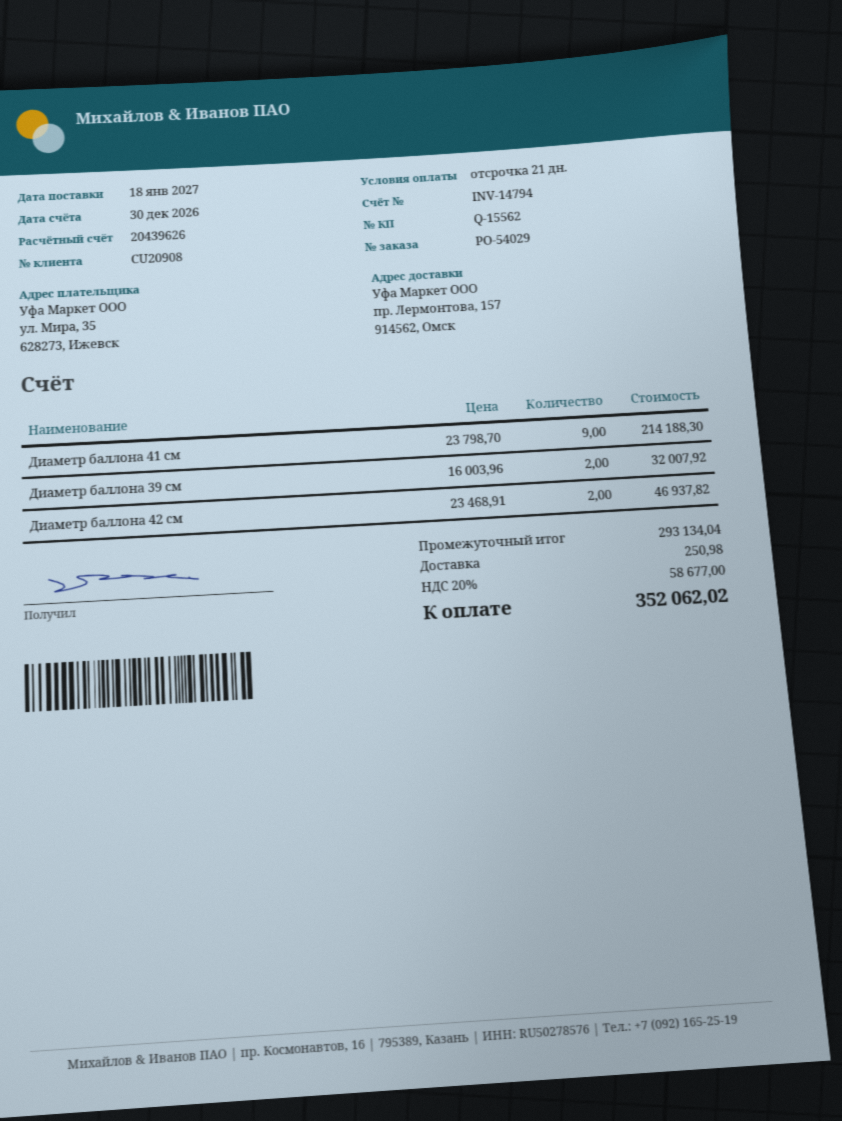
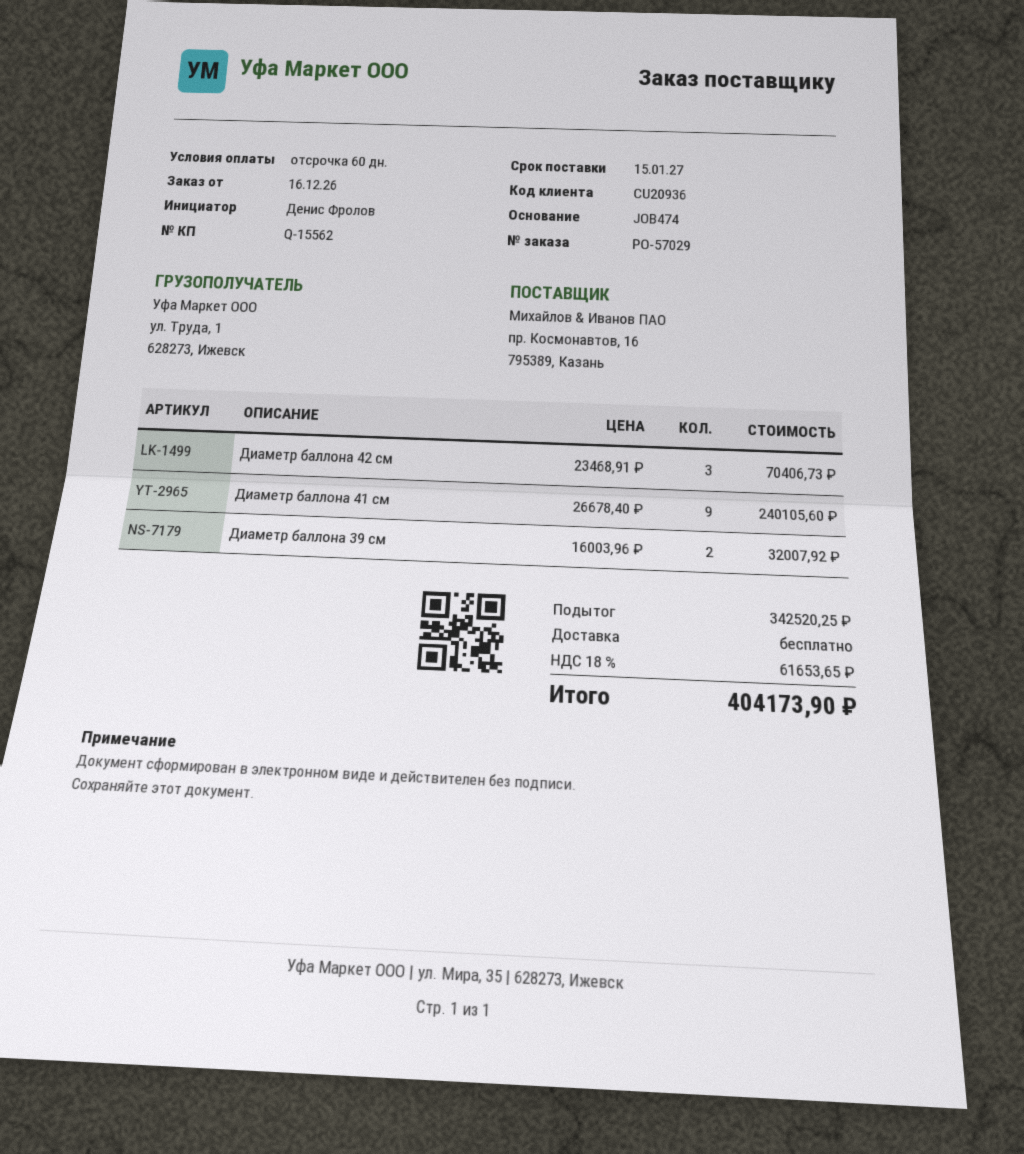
order number: PO-54029 -> PO-57029
delivery date: 2027-01-18 -> 2027-01-15
payment terms: 21 days -> 60 days
customer number: CU20908 -> CU20936
ship to: пр. Лермонтова, 157, 914562, Омск -> ул. Труда, 1, 628273, Ижевск
Диаметр баллона 41 см: 9 x 23798.70 = 214188.30 -> 9 x 26678.40 = 240105.60
Диаметр баллона 42 см: 2 x 23468.91 = 46937.82 -> 3 x 23468.91 = 70406.73
subtotal: 293134.04 -> 342520.25
shipping: 250.98 -> 0.00
tax: 20% = 58677.00 -> 18% = 61653.65
total: 352062.02 -> 404173.90

